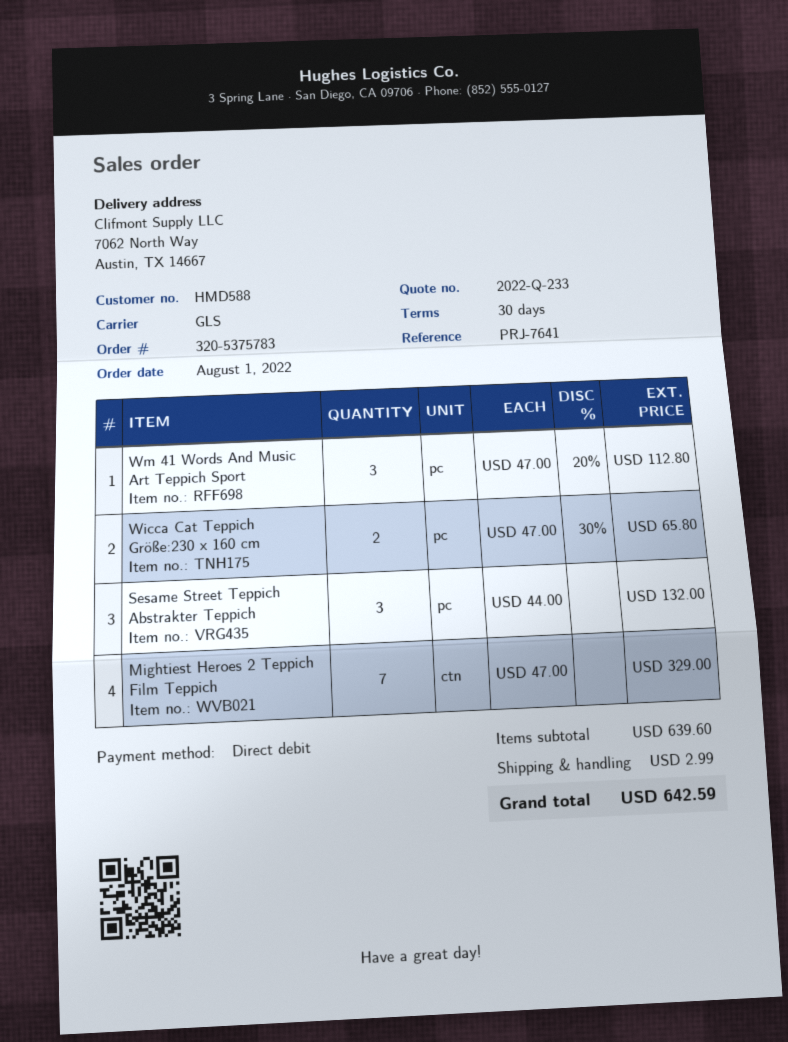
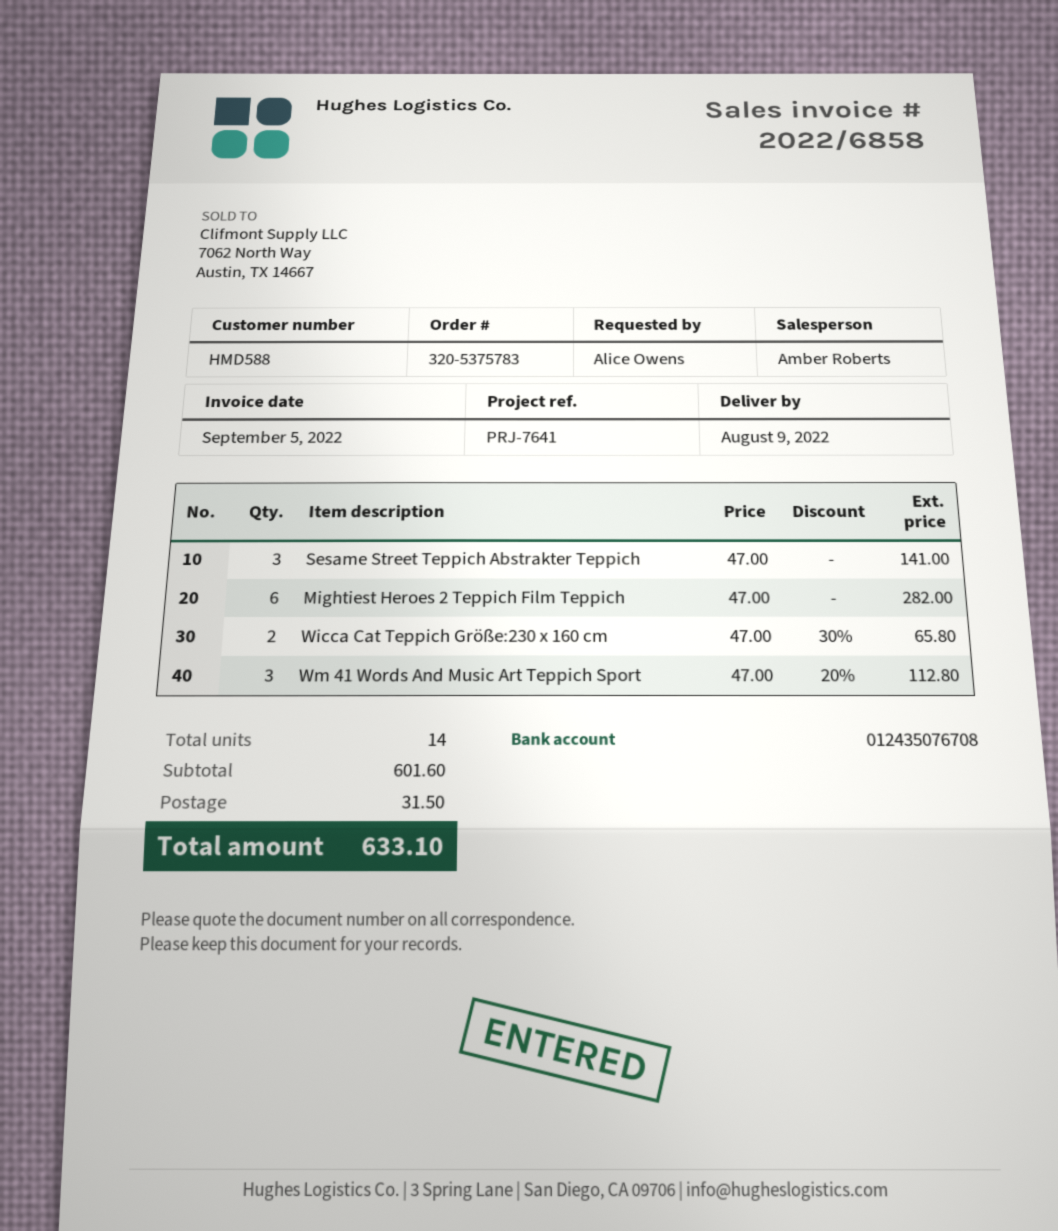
Sesame Street Teppich Abstrakter Teppich: 3 x 44.00 = 132.00 -> 3 x 47.00 = 141.00
Mightiest Heroes 2 Teppich Film Teppich: 7 x 47.00 = 329.00 -> 6 x 47.00 = 282.00
subtotal: 639.60 -> 601.60
shipping: 2.99 -> 31.50
total: 642.59 -> 633.10

